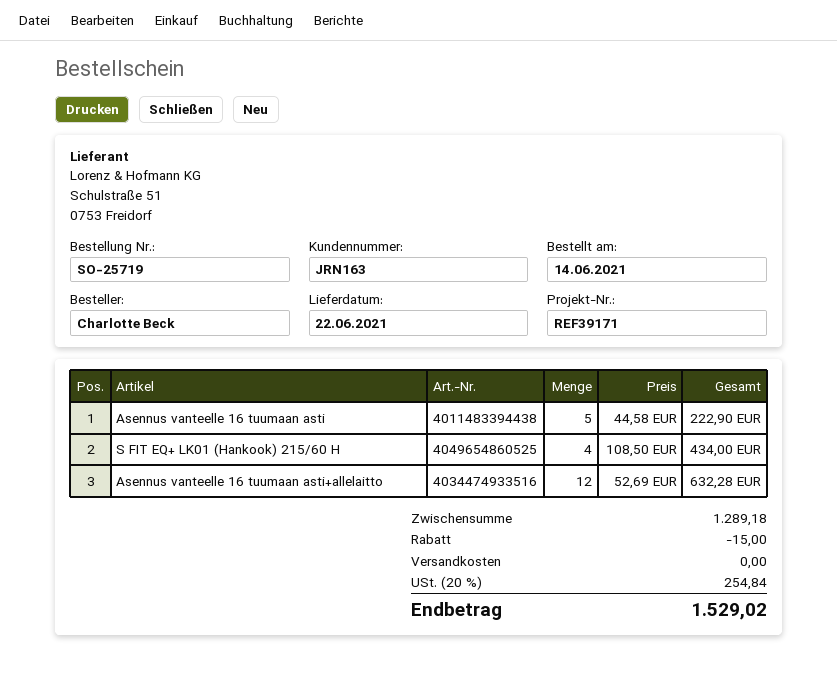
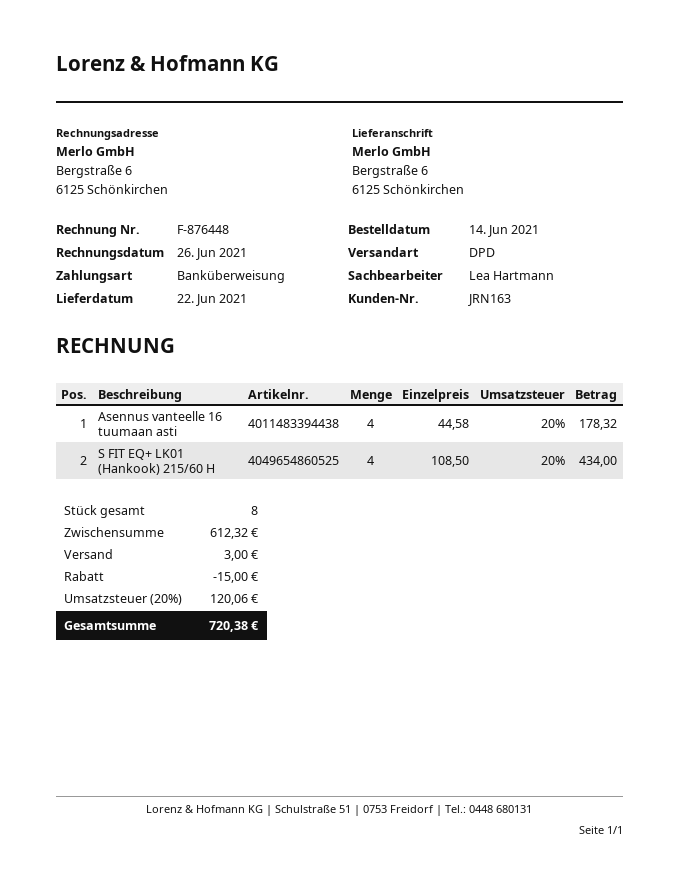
Asennus vanteelle 16 tuumaan asti: 5 x 44.58 = 222.90 -> 4 x 44.58 = 178.32
Asennus vanteelle 16 tuumaan asti+allelaitto: 12 x 52.69 = 632.28 -> none
subtotal: 1289.18 -> 612.32
shipping: 0.00 -> 3.00
tax: 20% = 254.84 -> 20% = 120.06
total: 1529.02 -> 720.38

